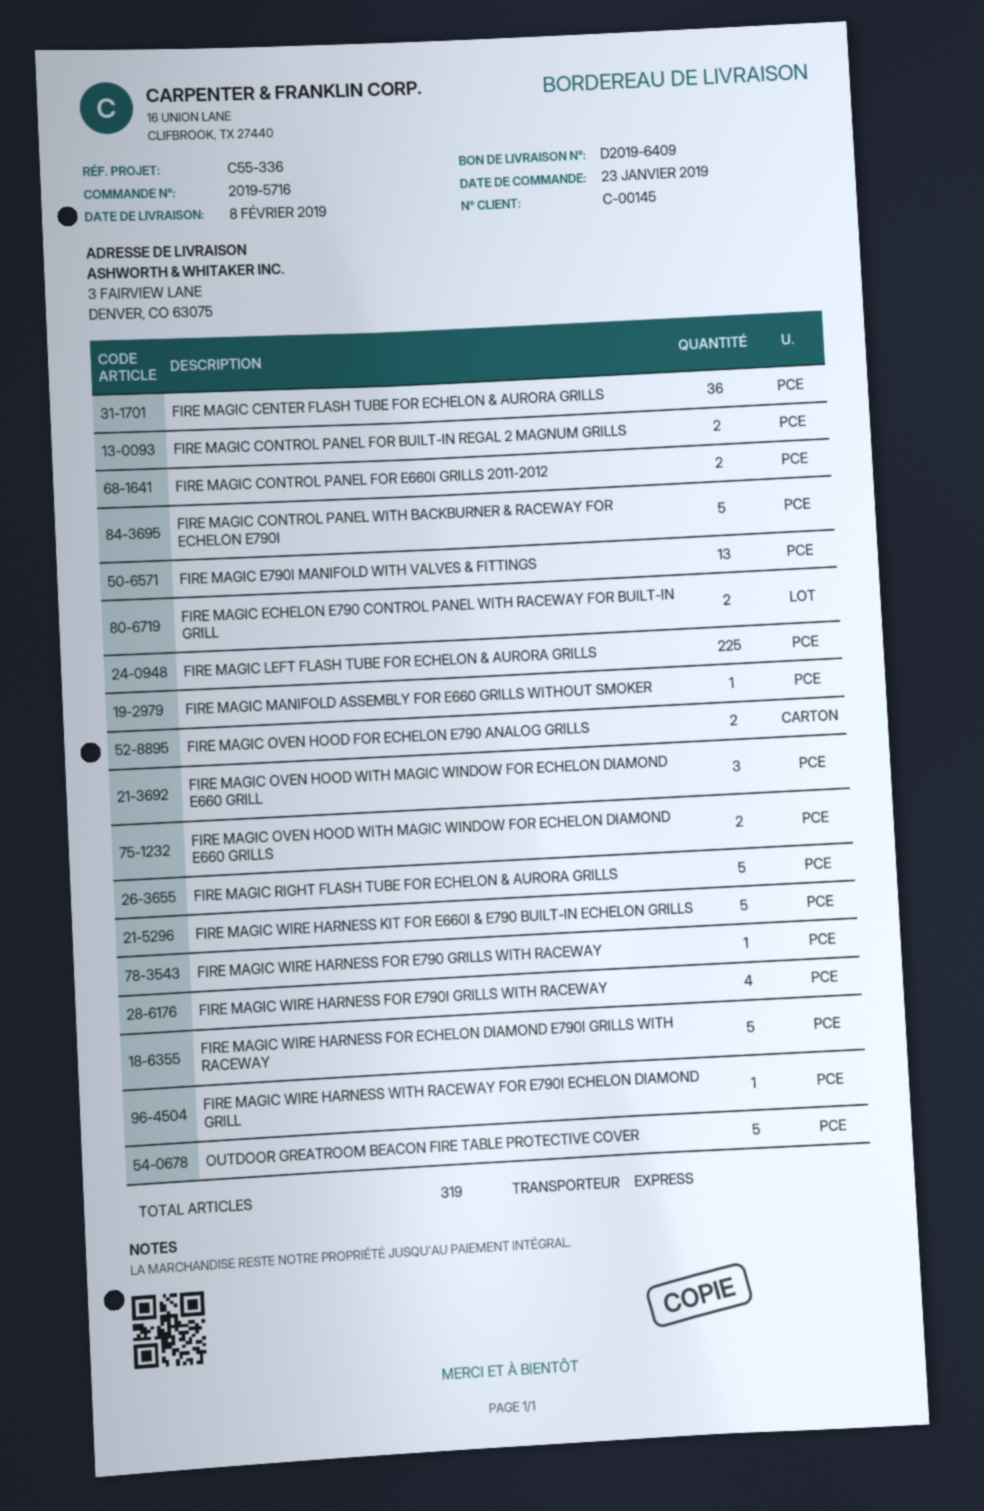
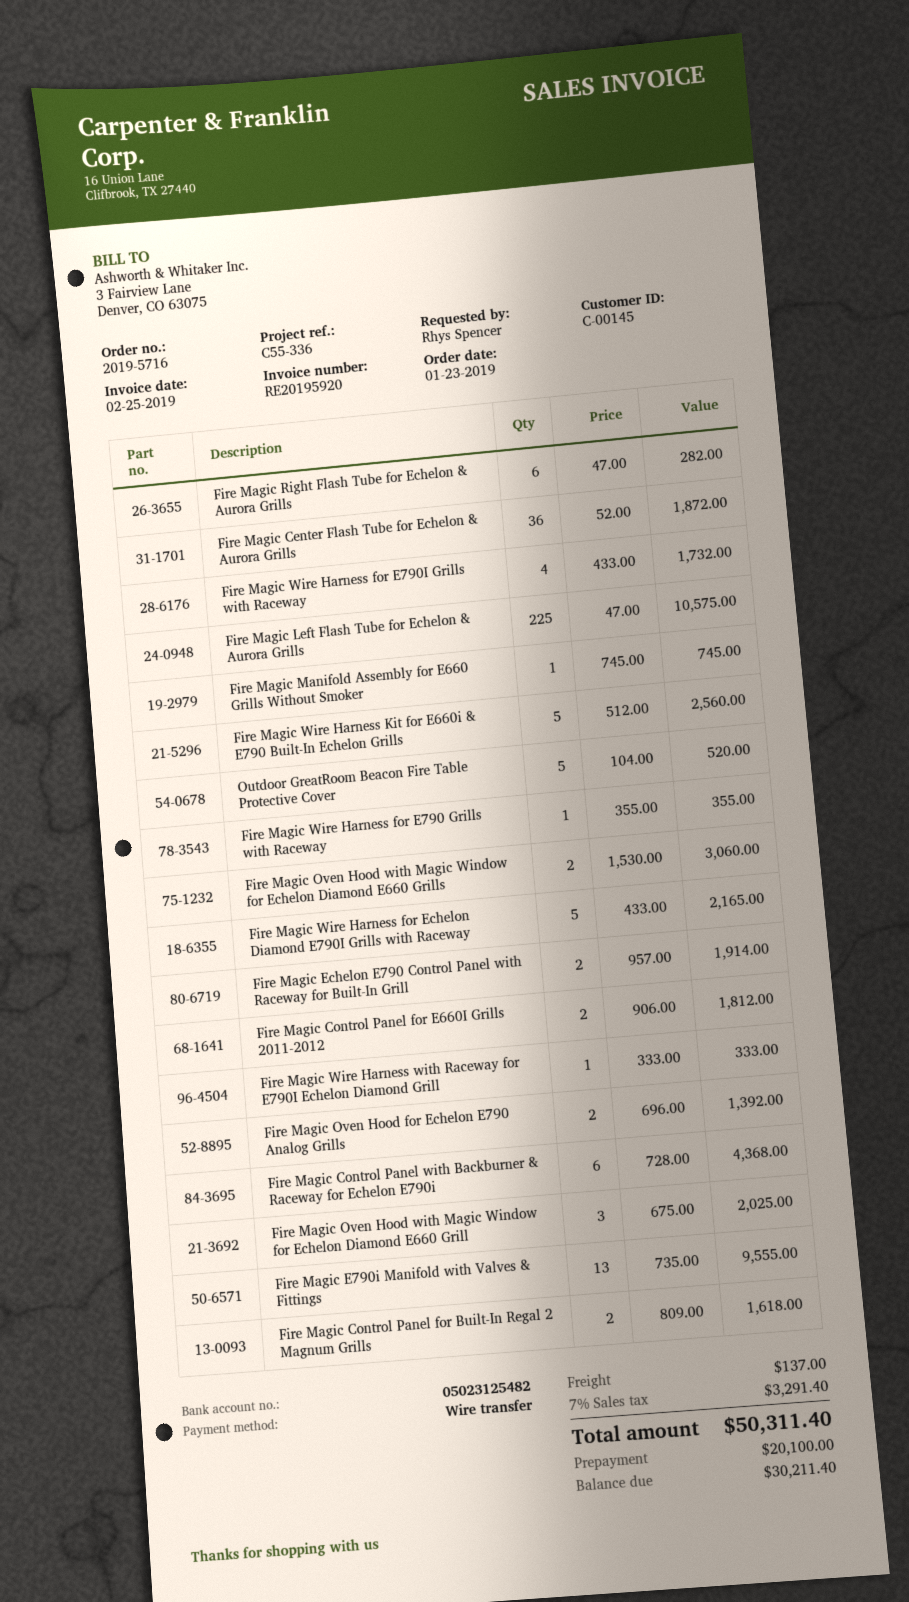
FIRE MAGIC CONTROL PANEL WITH BACKBURNER & RACEWAY FOR ECHELON E790I: 5 -> 6
FIRE MAGIC RIGHT FLASH TUBE FOR ECHELON & AURORA GRILLS: 5 -> 6

